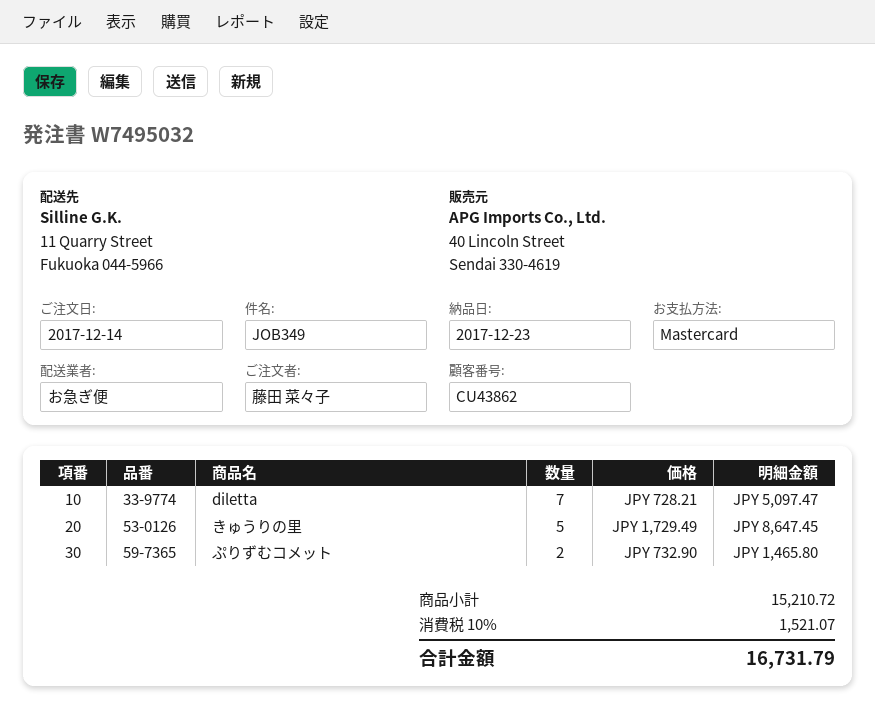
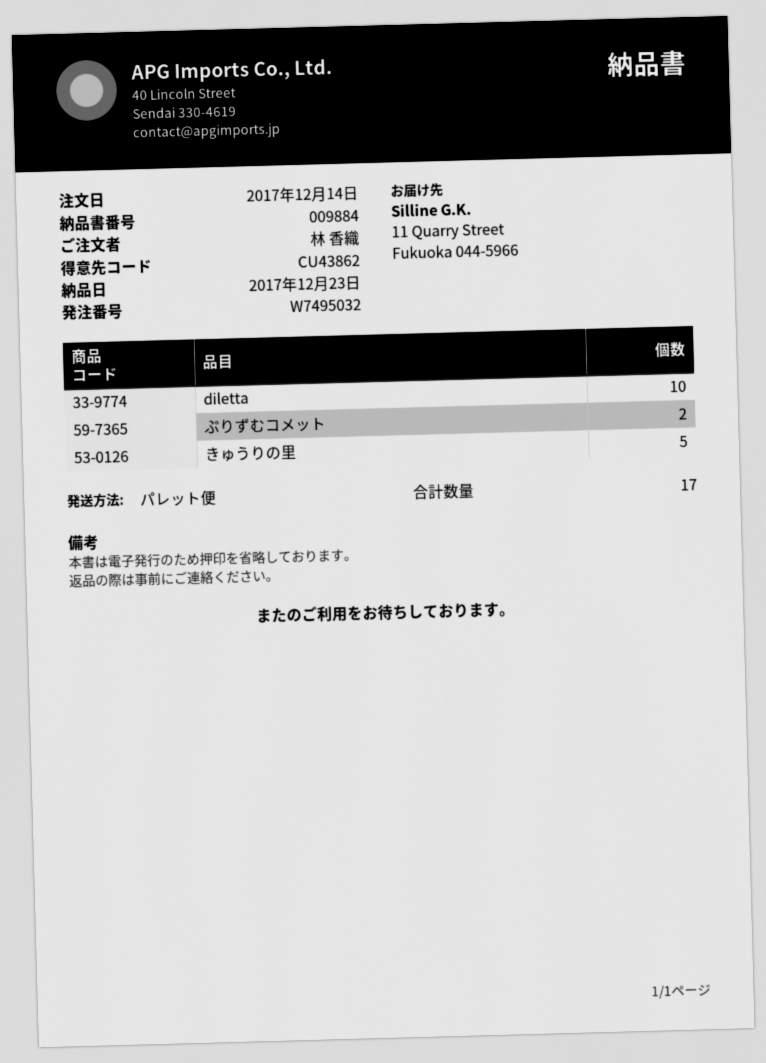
ordered by: 藤田 菜々子 -> 林 香織
shipping method: express -> pallet freight
diletta: 7 -> 10

